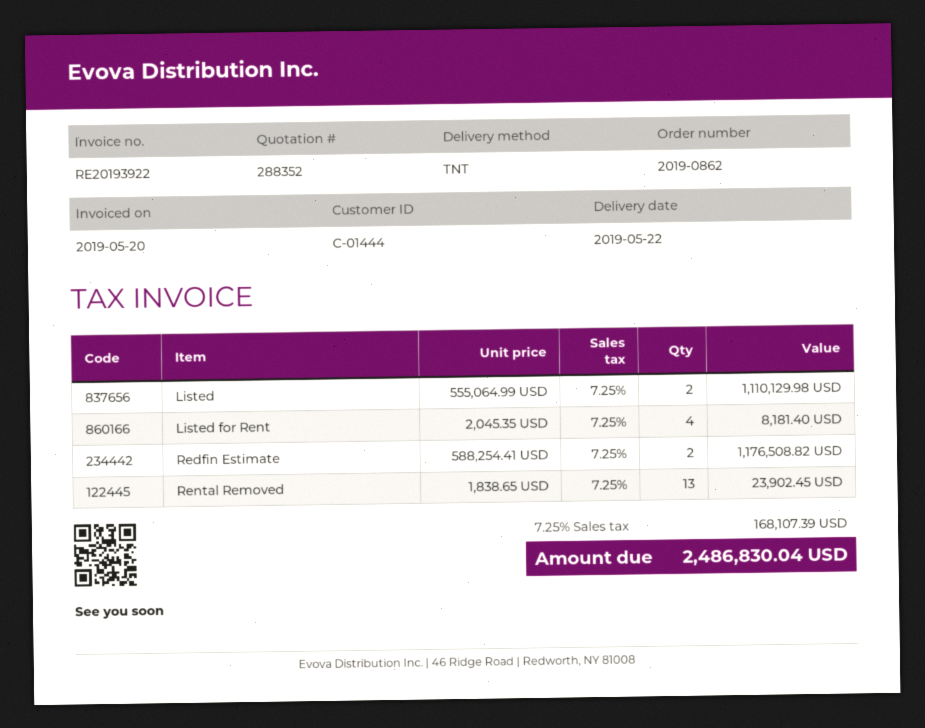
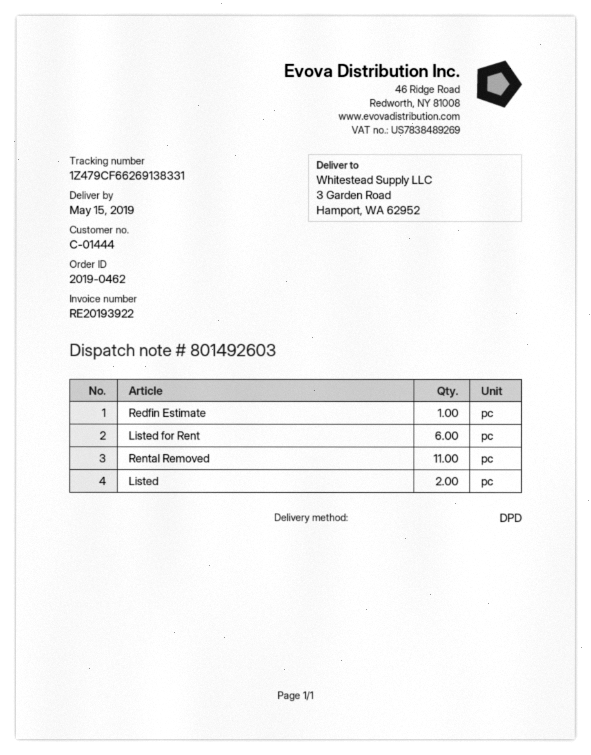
order number: 2019-0862 -> 2019-0462
delivery date: 2019-05-22 -> 2019-05-15
shipping method: TNT -> DPD
Listed for Rent: 4 -> 6
Redfin Estimate: 2 -> 1
Rental Removed: 13 -> 11

